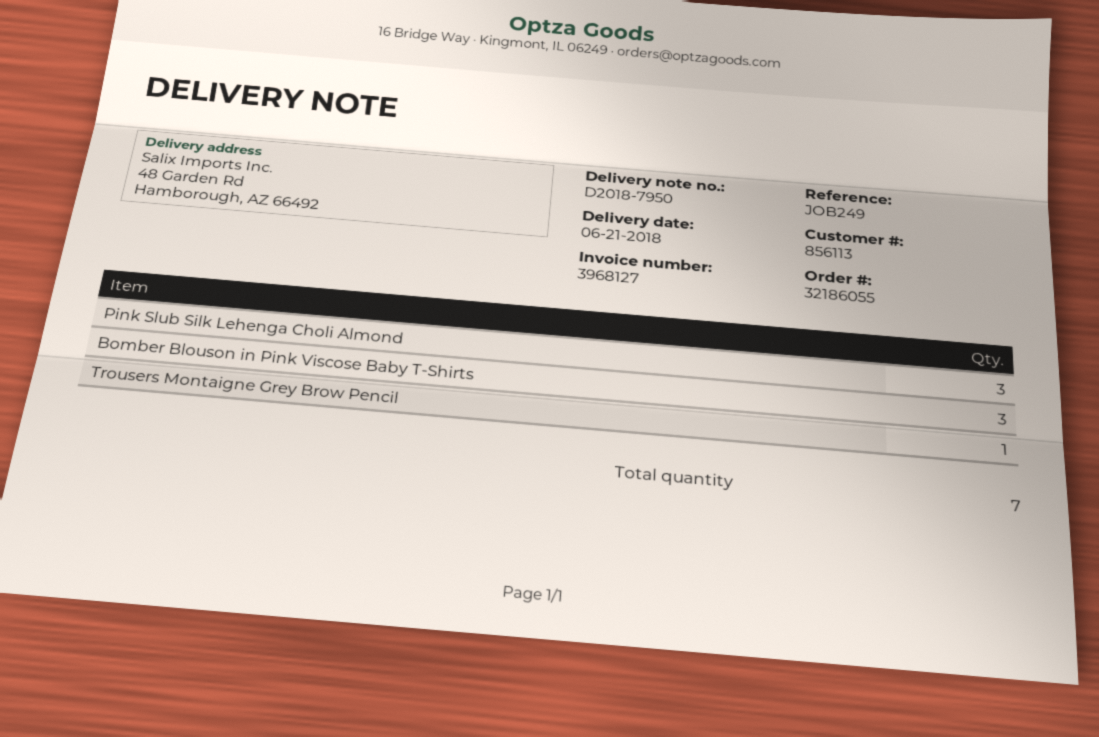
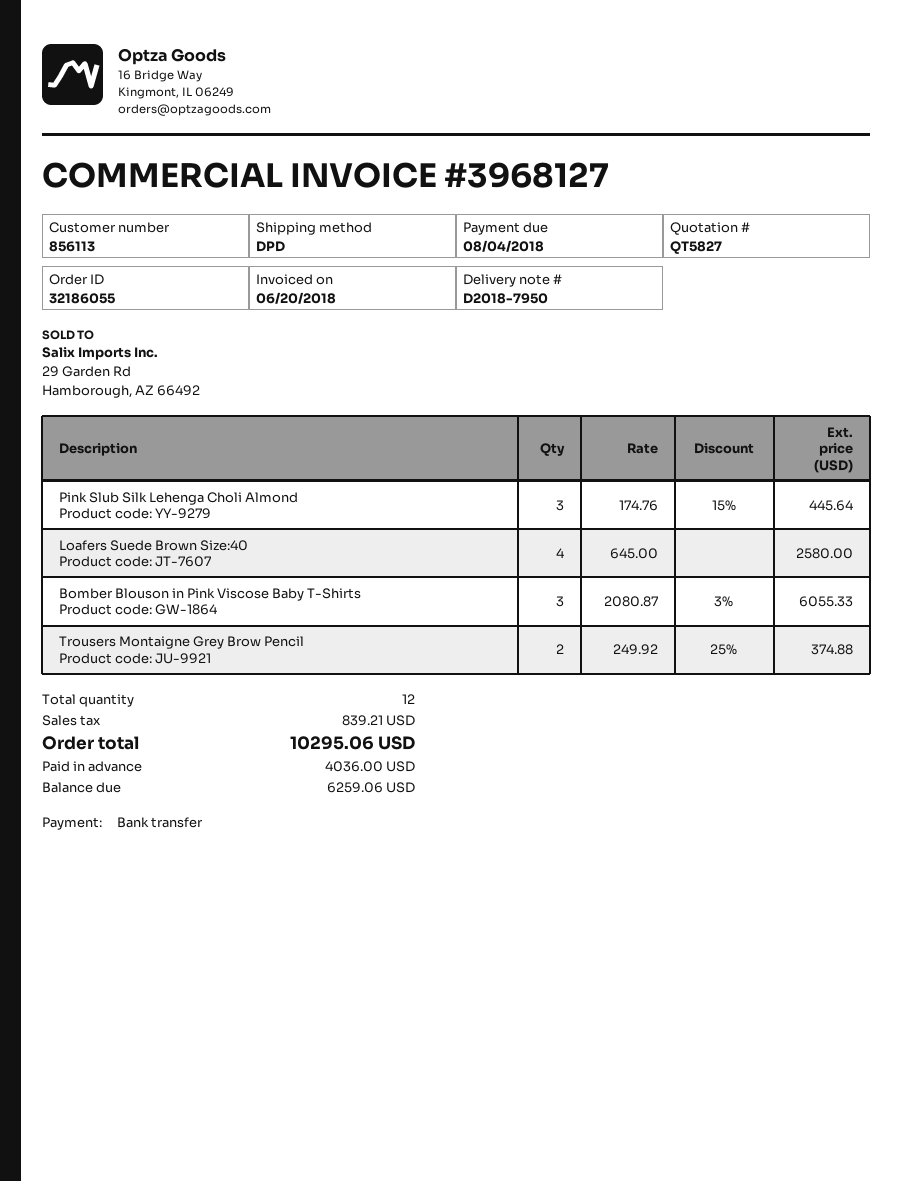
Trousers Montaigne Grey Brow Pencil: 1 -> 2
Loafers Suede Brown Size:40: none -> 4
total quantity: 7 -> 12

